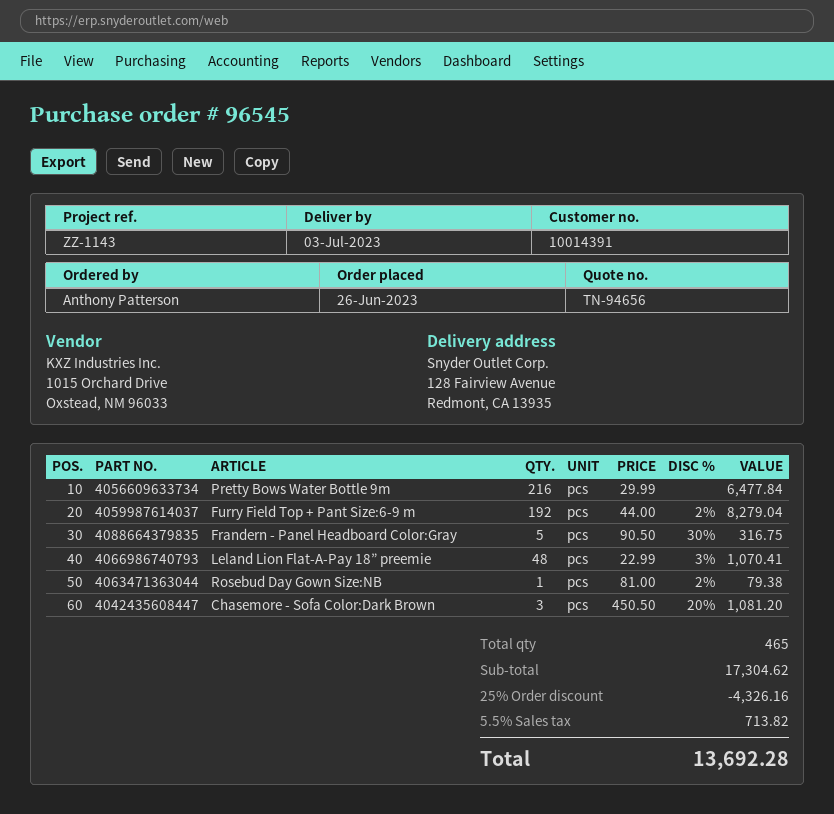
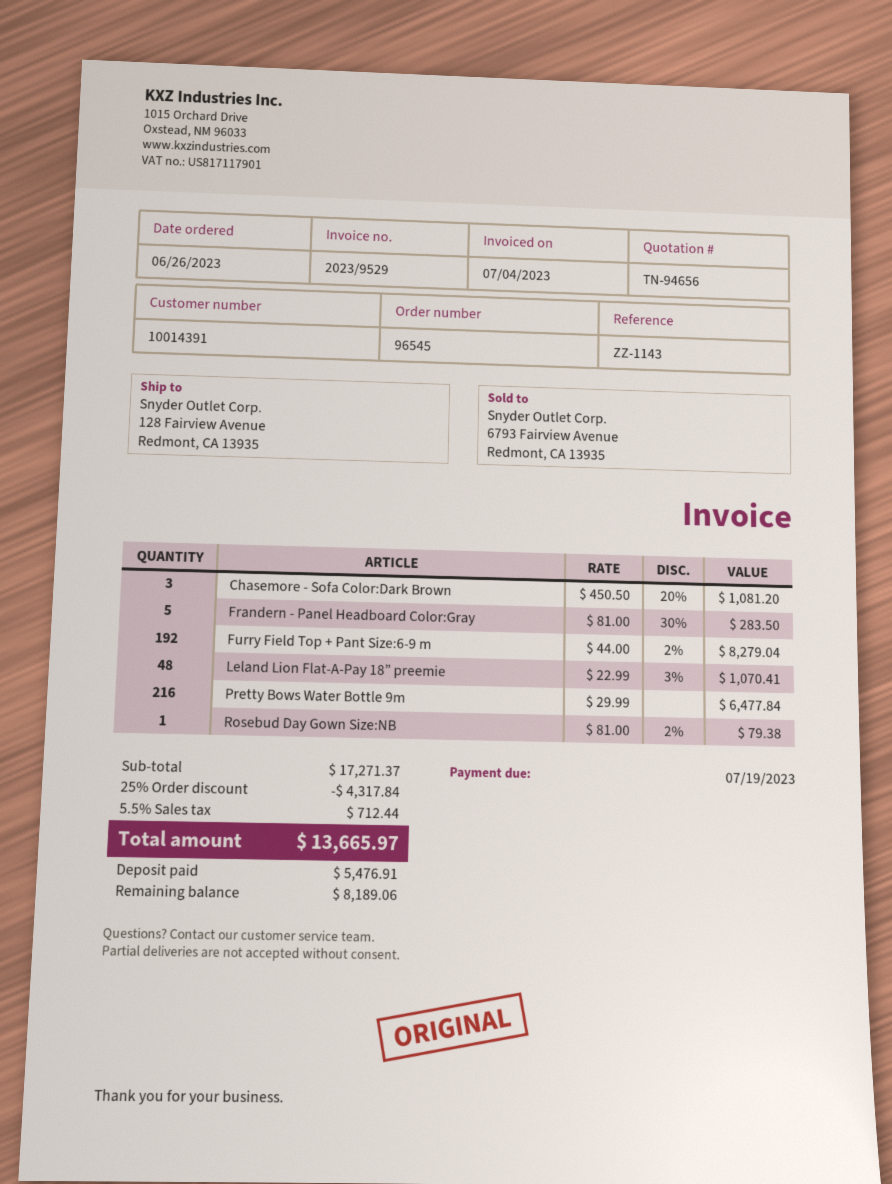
Frandern - Panel Headboard Color:Gray: 5 x 90.50 - 30% = 316.75 -> 5 x 81.00 - 30% = 283.50
subtotal: 17304.62 -> 17271.37
discount: 25% = 4326.16 -> 25% = 4317.84
tax: 5.5% = 713.82 -> 5.5% = 712.44
total: 13692.28 -> 13665.97

